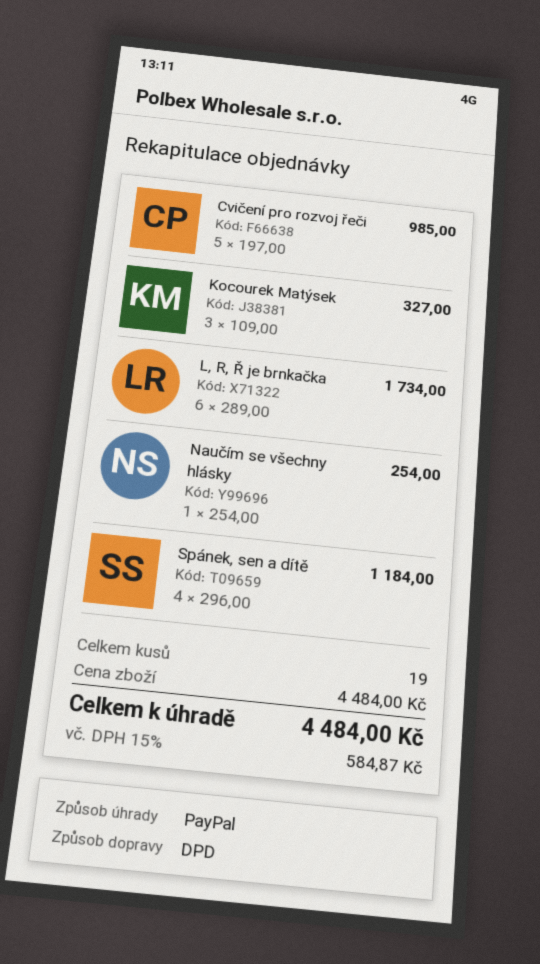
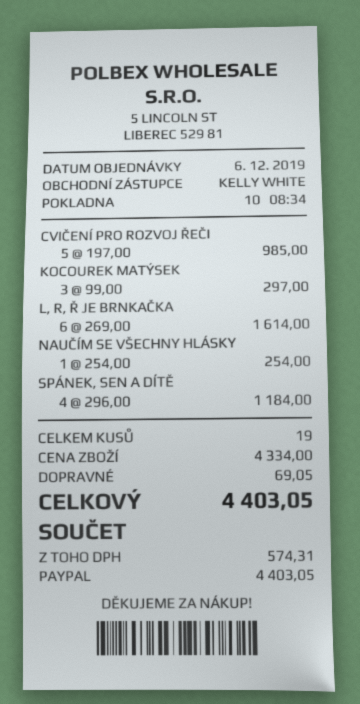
Kocourek Matýsek: 3 x 109.00 = 327.00 -> 3 x 99.00 = 297.00
L, R, Ř je brnkačka: 6 x 289.00 = 1734.00 -> 6 x 269.00 = 1614.00
subtotal: 4484.00 -> 4334.00
shipping: none -> 69.05
tax: 584.87 -> 574.31
total: 4484.00 -> 4403.05

